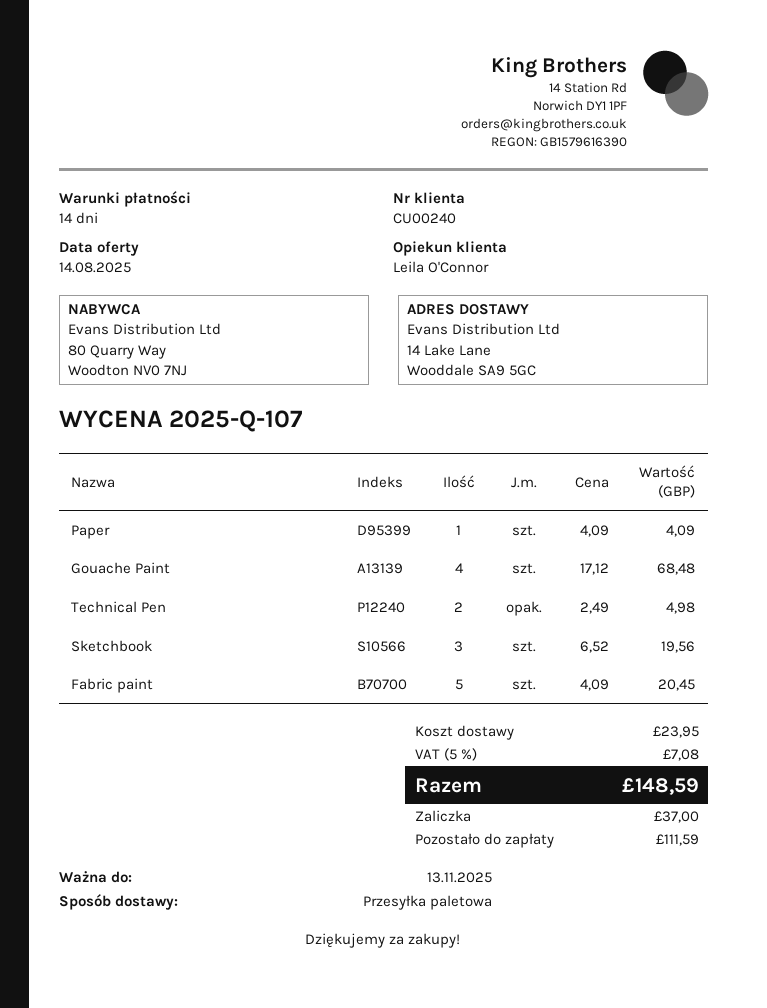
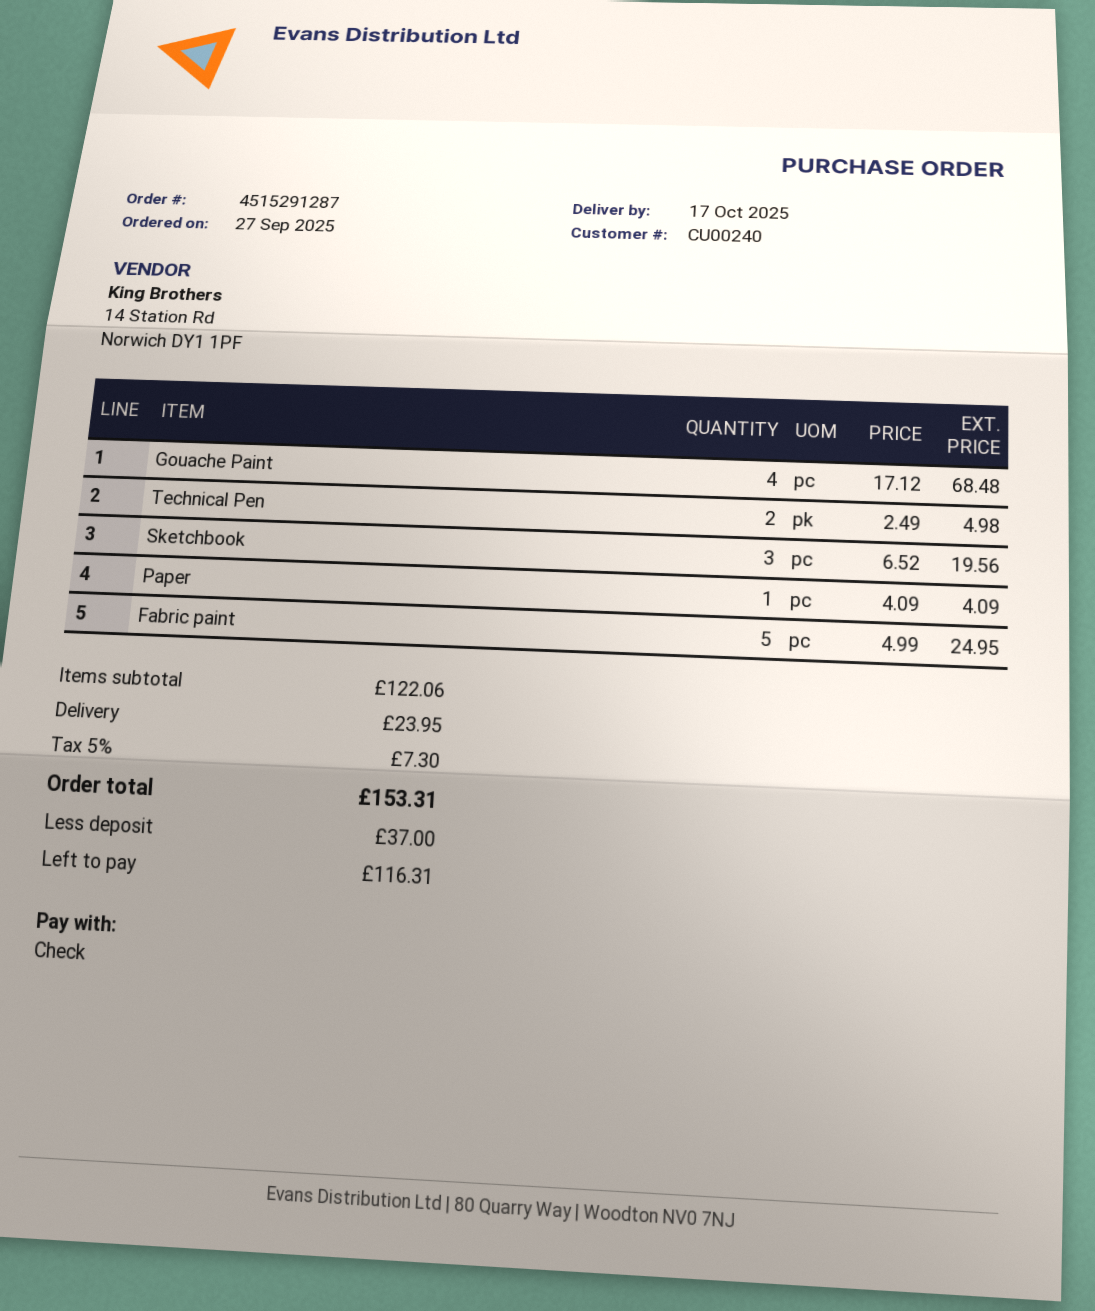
Fabric paint: 5 x 4.09 = 20.45 -> 5 x 4.99 = 24.95
tax: 5% = 7.08 -> 5% = 7.30
total: 148.59 -> 153.31
balance: 111.59 -> 116.31

